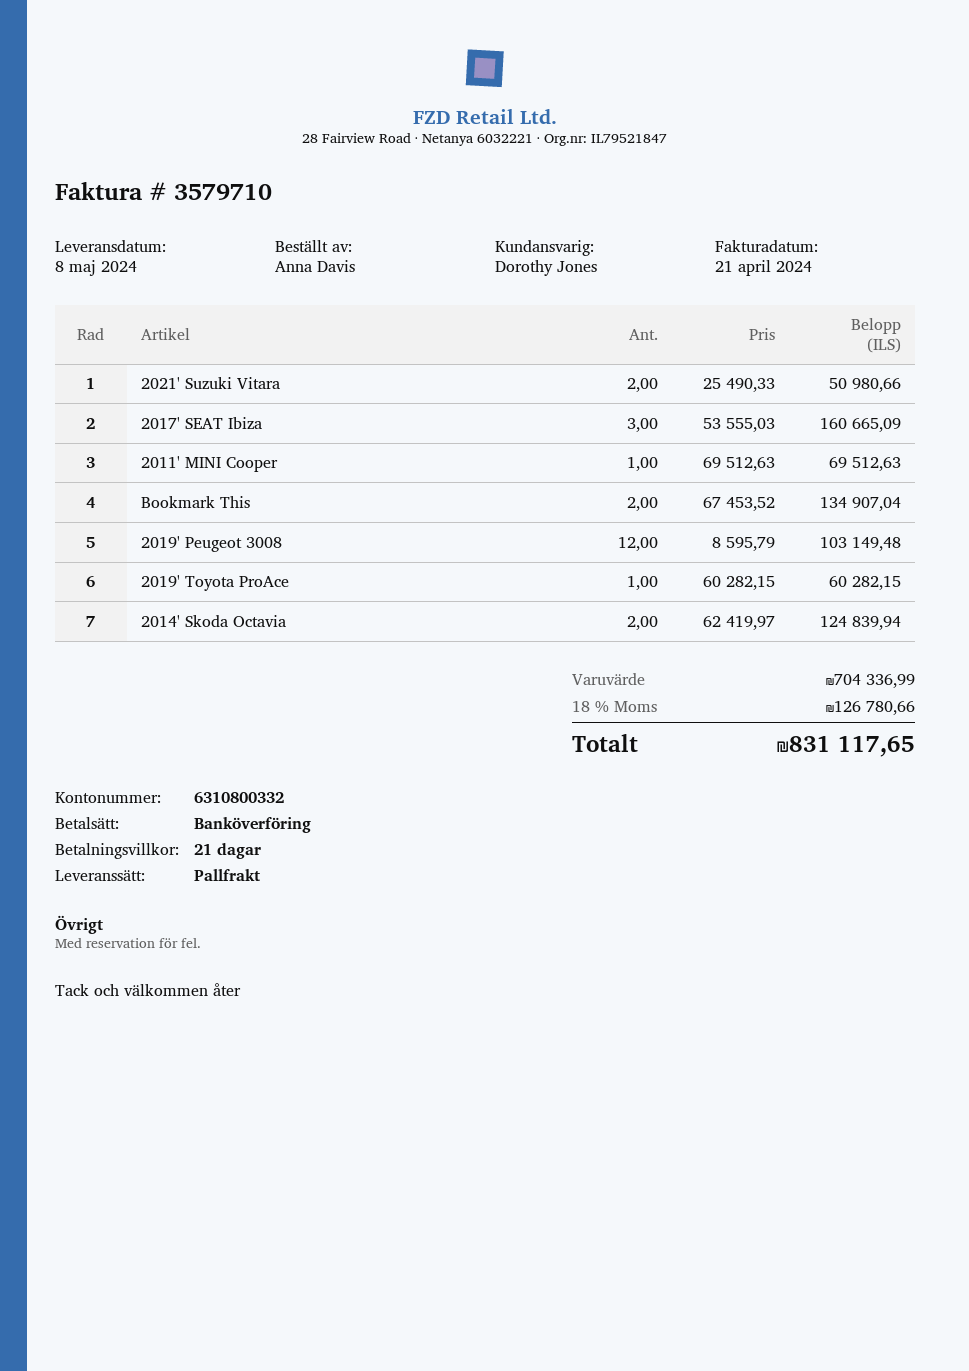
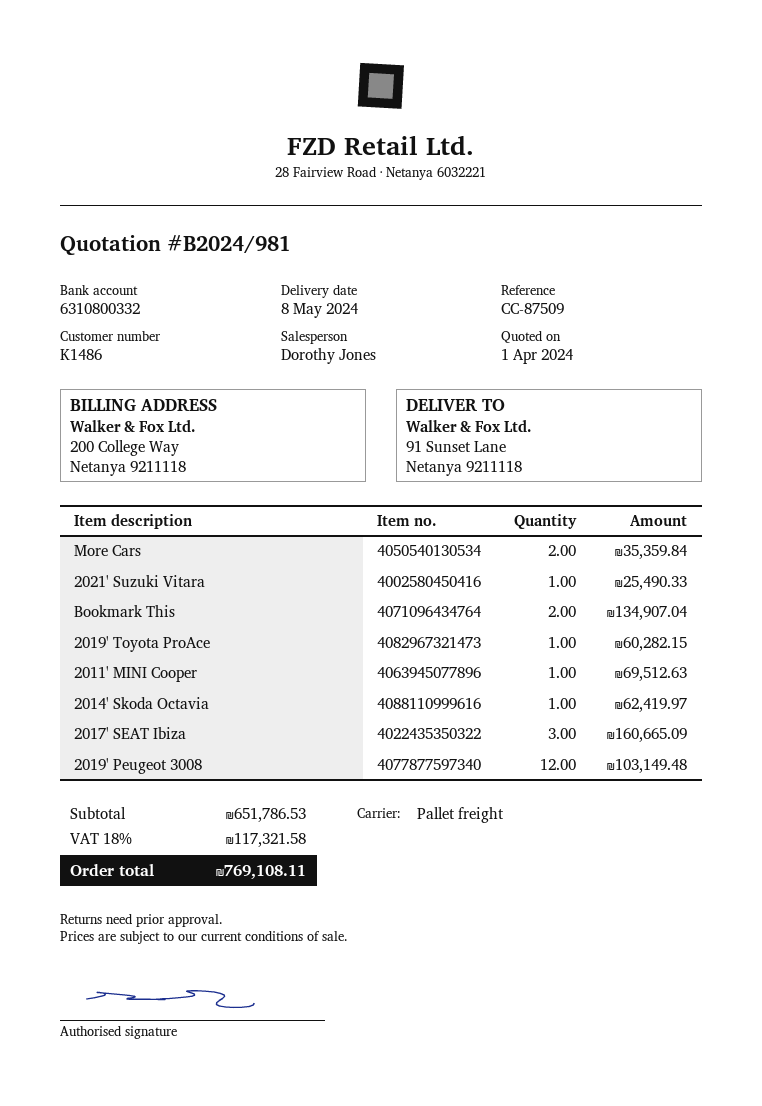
2021' Suzuki Vitara: 2 for 50980.66 -> 1 for 25490.33
2014' Skoda Octavia: 2 for 124839.94 -> 1 for 62419.97
More Cars: none -> 2 for 35359.84
subtotal: 704336.99 -> 651786.53
tax: 18% = 126780.66 -> 18% = 117321.58
total: 831117.65 -> 769108.11

